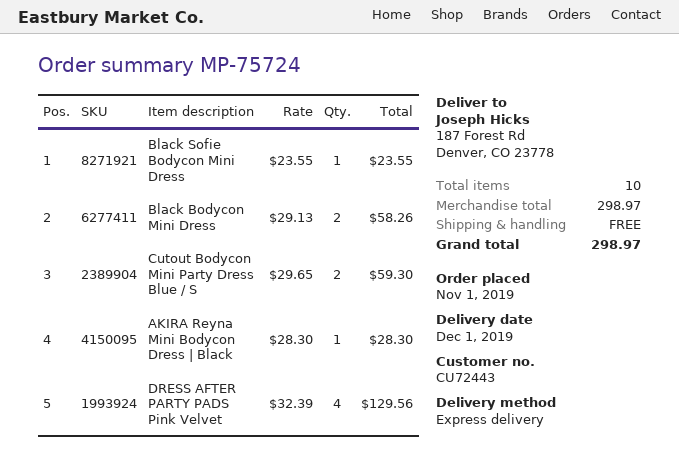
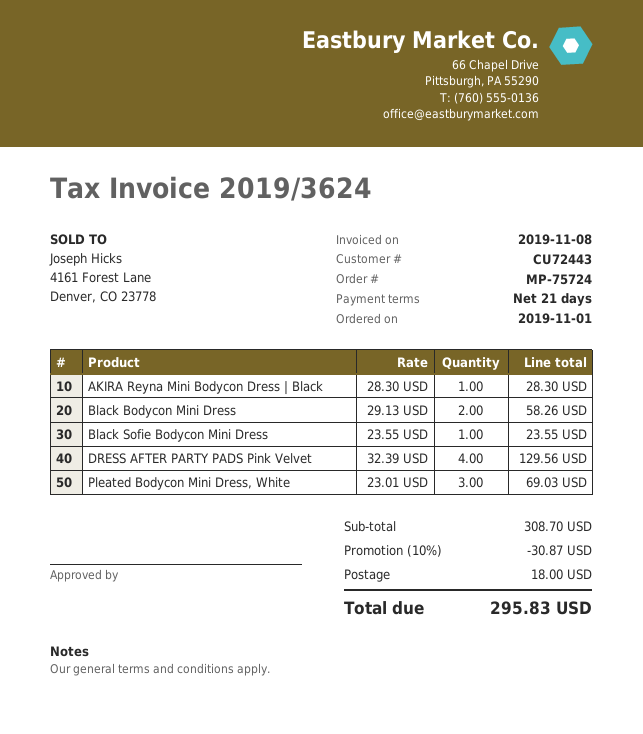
Cutout Bodycon Mini Party Dress Blue / S: 2 x 29.65 = 59.30 -> none
Pleated Bodycon Mini Dress, White: none -> 3 x 23.01 = 69.03
subtotal: 298.97 -> 308.70
discount: none -> 10% = 30.87
shipping: 0.00 -> 18.00
total: 298.97 -> 295.83

